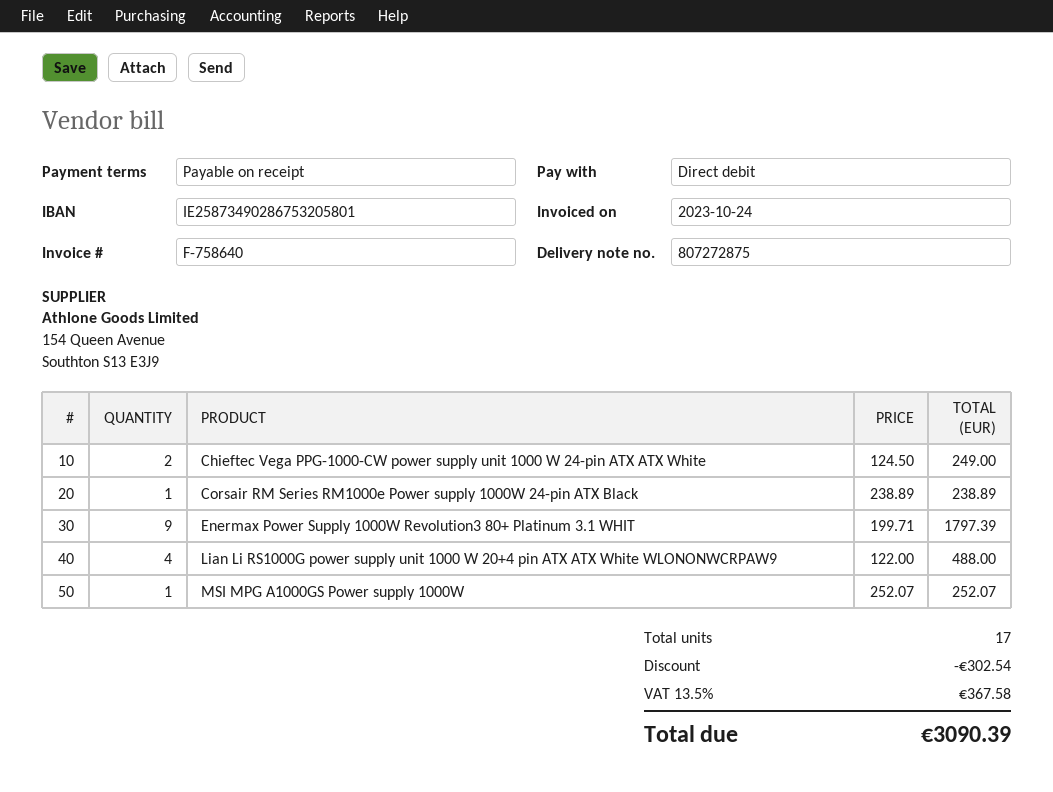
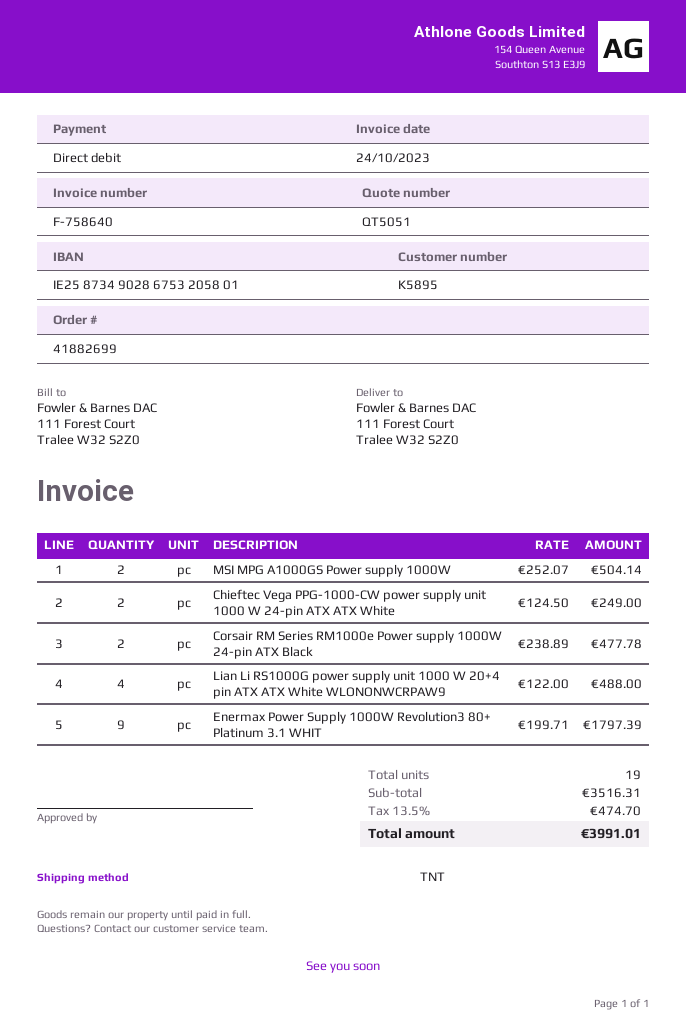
Corsair RM Series RM1000e Power supply 1000W 24-pin ATX Black: 1 x 238.89 = 238.89 -> 2 x 238.89 = 477.78
MSI MPG A1000GS Power supply 1000W: 1 x 252.07 = 252.07 -> 2 x 252.07 = 504.14
total quantity: 17 -> 19
discount: 302.54 -> none
tax: 13.5% = 367.58 -> 13.5% = 474.70
total: 3090.39 -> 3991.01

